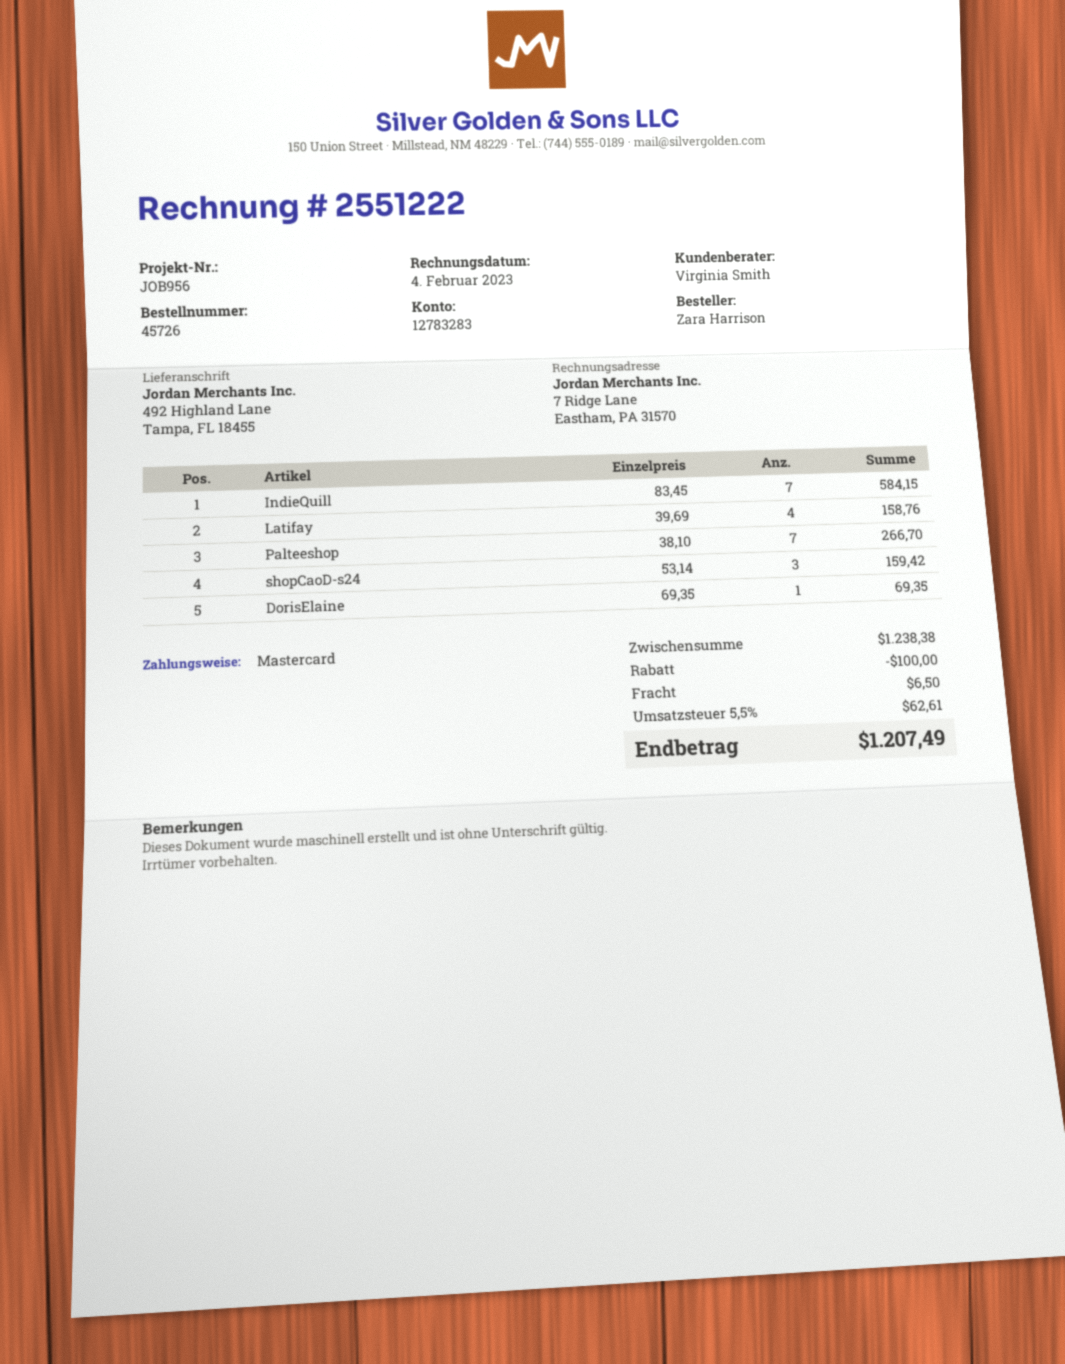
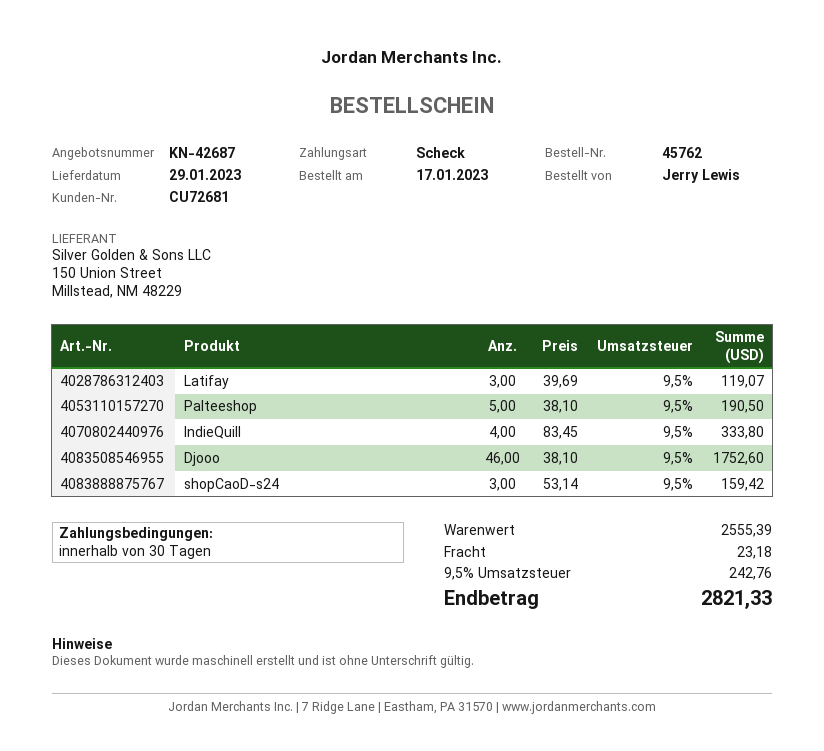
order number: 45726 -> 45762
ordered by: Zara Harrison -> Jerry Lewis
payment method: Mastercard -> cheque
IndieQuill: 7 x 83.45 = 584.15 -> 4 x 83.45 = 333.80
Latifay: 4 x 39.69 = 158.76 -> 3 x 39.69 = 119.07
Palteeshop: 7 x 38.10 = 266.70 -> 5 x 38.10 = 190.50
DorisElaine: 1 x 69.35 = 69.35 -> none
Djooo: none -> 46 x 38.10 = 1752.60
subtotal: 1238.38 -> 2555.39
discount: 100.00 -> none
shipping: 6.50 -> 23.18
tax: 5.5% = 62.61 -> 9.5% = 242.76
total: 1207.49 -> 2821.33

